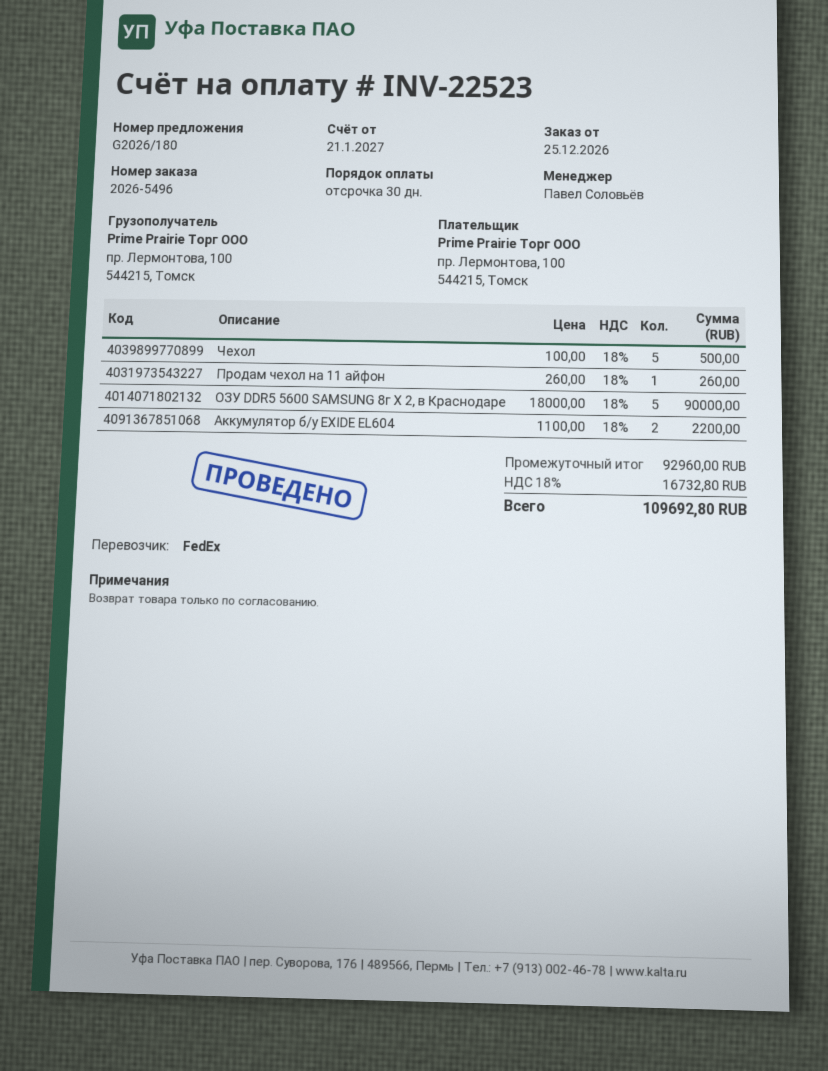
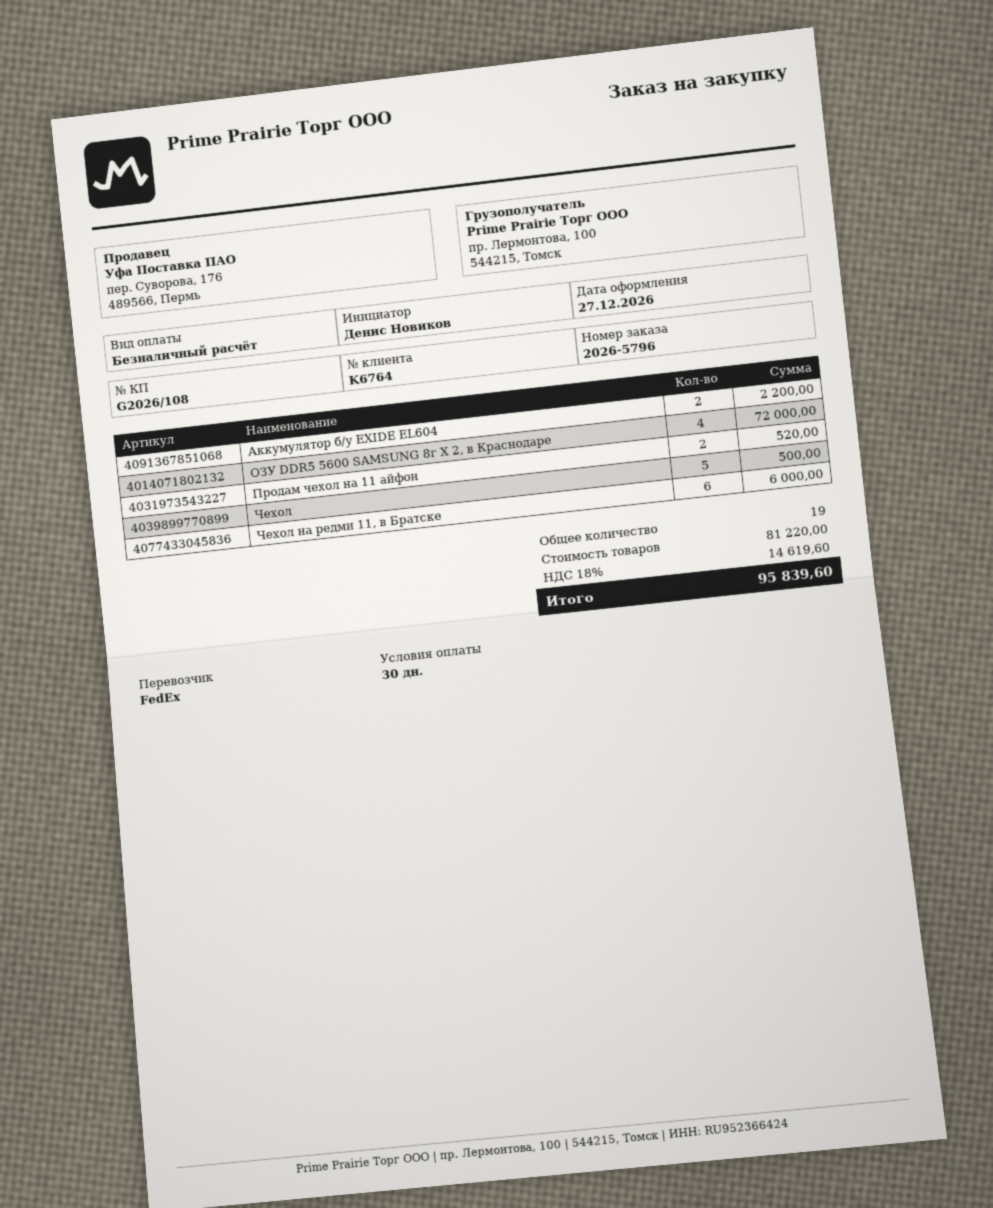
quote number: G2026/180 -> G2026/108
order number: 2026-5496 -> 2026-5796
order date: 2026-12-25 -> 2026-12-27
Продам чехол на 11 айфон: 1 for 260.00 -> 2 for 520.00
ОЗУ DDR5 5600 SAMSUNG 8г X 2, в Краснодаре: 5 for 90000.00 -> 4 for 72000.00
Чехол на редми 11, в Братске: none -> 6 for 6000.00
subtotal: 92960.00 -> 81220.00
tax: 18% = 16732.80 -> 18% = 14619.60
total: 109692.80 -> 95839.60

